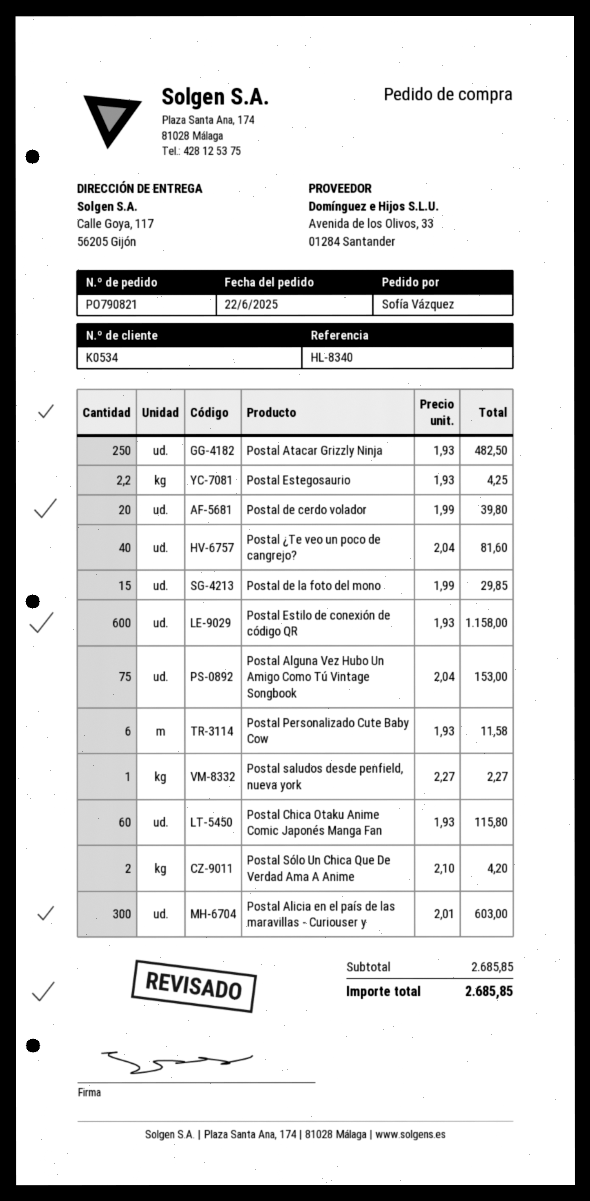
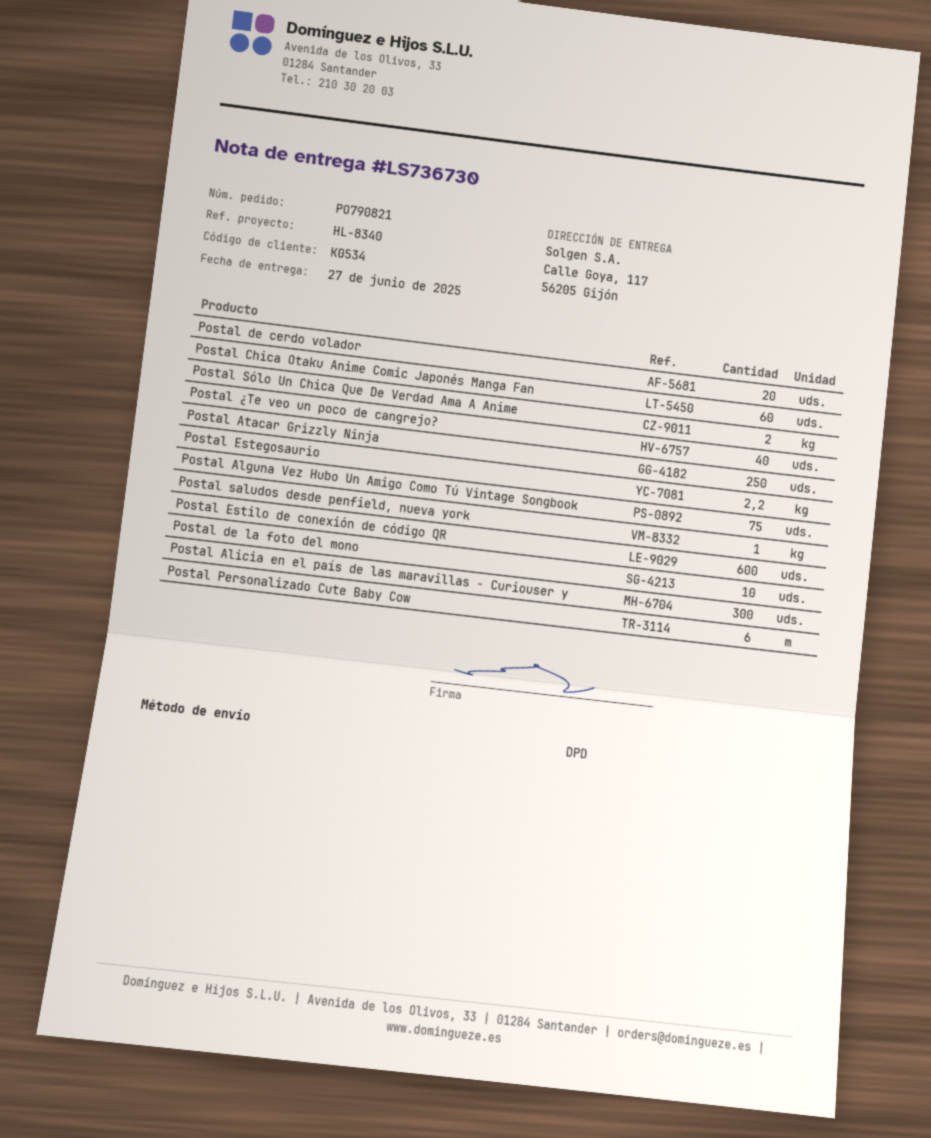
Postal de la foto del mono: 15 -> 10

